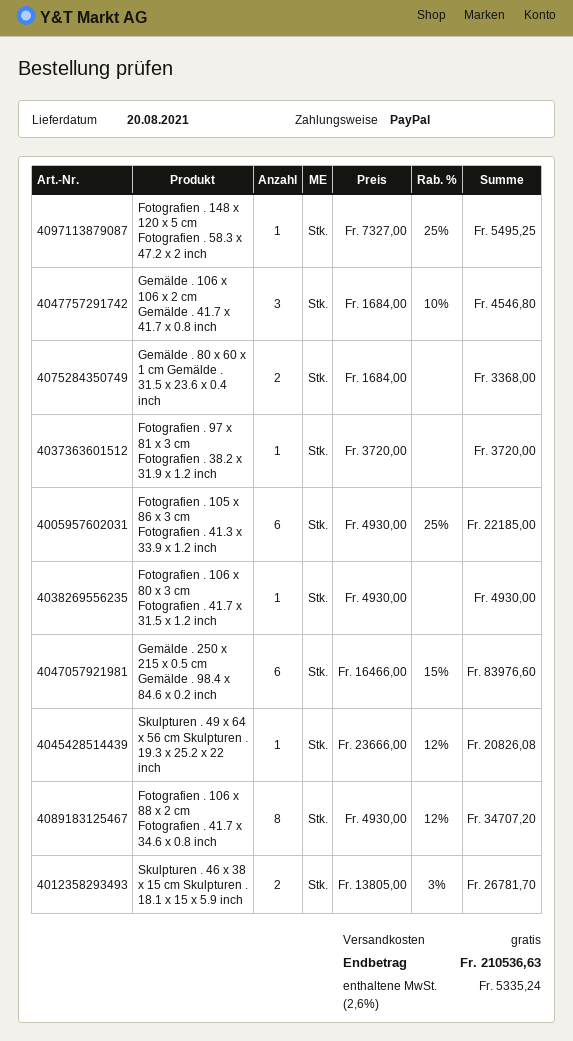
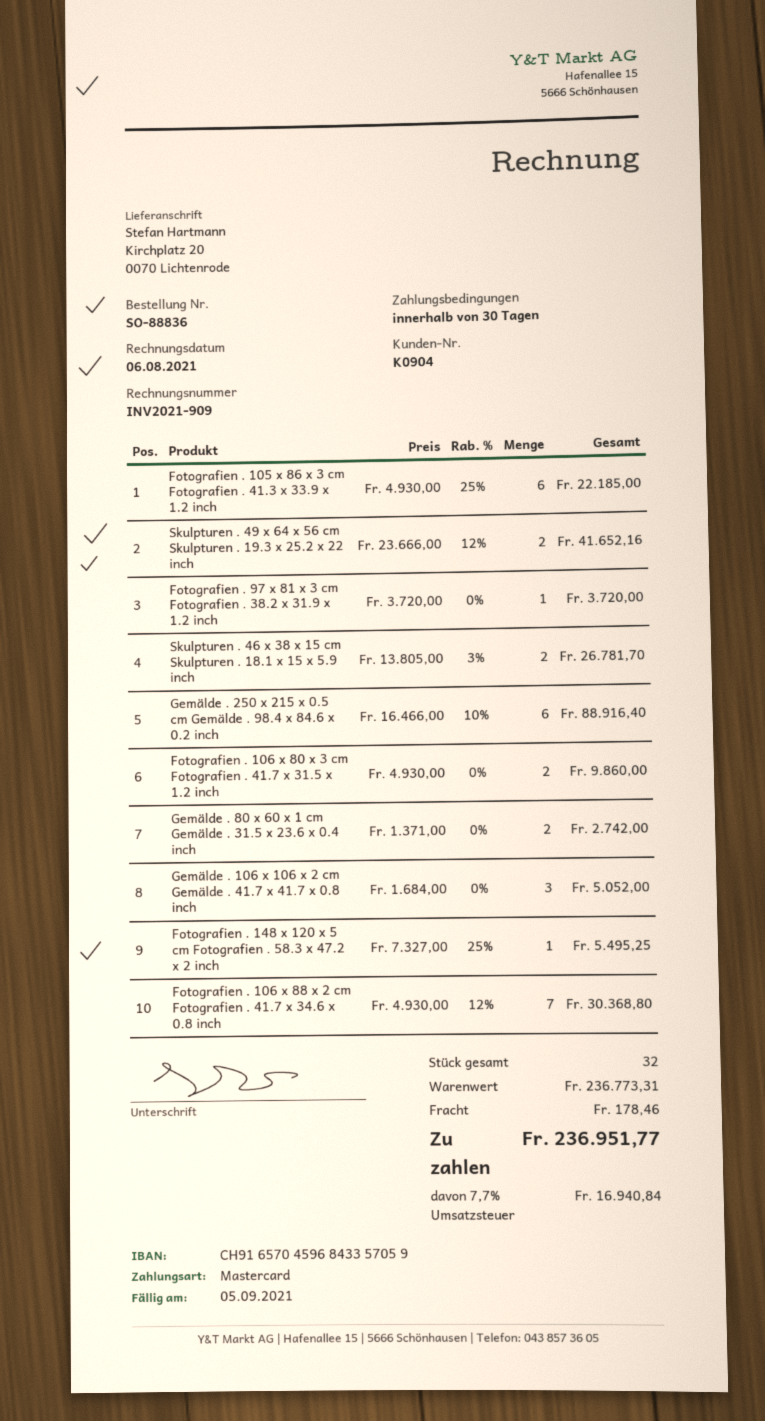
payment method: PayPal -> Mastercard
Gemälde . 106 x 106 x 2 cm Gemälde . 41.7 x 41.7 x 0.8 inch: 3 x 1684.00 - 10% = 4546.80 -> 3 x 1684.00 = 5052.00
Gemälde . 80 x 60 x 1 cm Gemälde . 31.5 x 23.6 x 0.4 inch: 2 x 1684.00 = 3368.00 -> 2 x 1371.00 = 2742.00
Fotografien . 106 x 80 x 3 cm Fotografien . 41.7 x 31.5 x 1.2 inch: 1 x 4930.00 = 4930.00 -> 2 x 4930.00 = 9860.00
Gemälde . 250 x 215 x 0.5 cm Gemälde . 98.4 x 84.6 x 0.2 inch: 6 x 16466.00 - 15% = 83976.60 -> 6 x 16466.00 - 10% = 88916.40
Skulpturen . 49 x 64 x 56 cm Skulpturen . 19.3 x 25.2 x 22 inch: 1 x 23666.00 - 12% = 20826.08 -> 2 x 23666.00 - 12% = 41652.16
Fotografien . 106 x 88 x 2 cm Fotografien . 41.7 x 34.6 x 0.8 inch: 8 x 4930.00 - 12% = 34707.20 -> 7 x 4930.00 - 12% = 30368.80
shipping: 0.00 -> 178.46
tax: 2.6% = 5335.24 -> 7.7% = 16940.84
total: 210536.63 -> 236951.77

